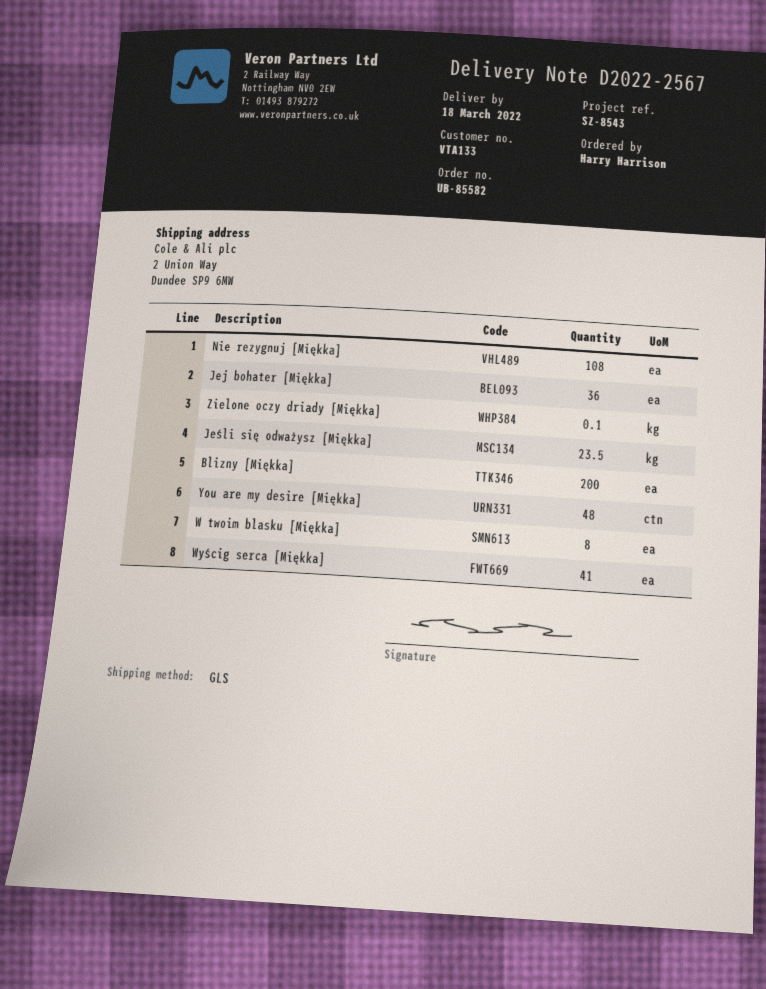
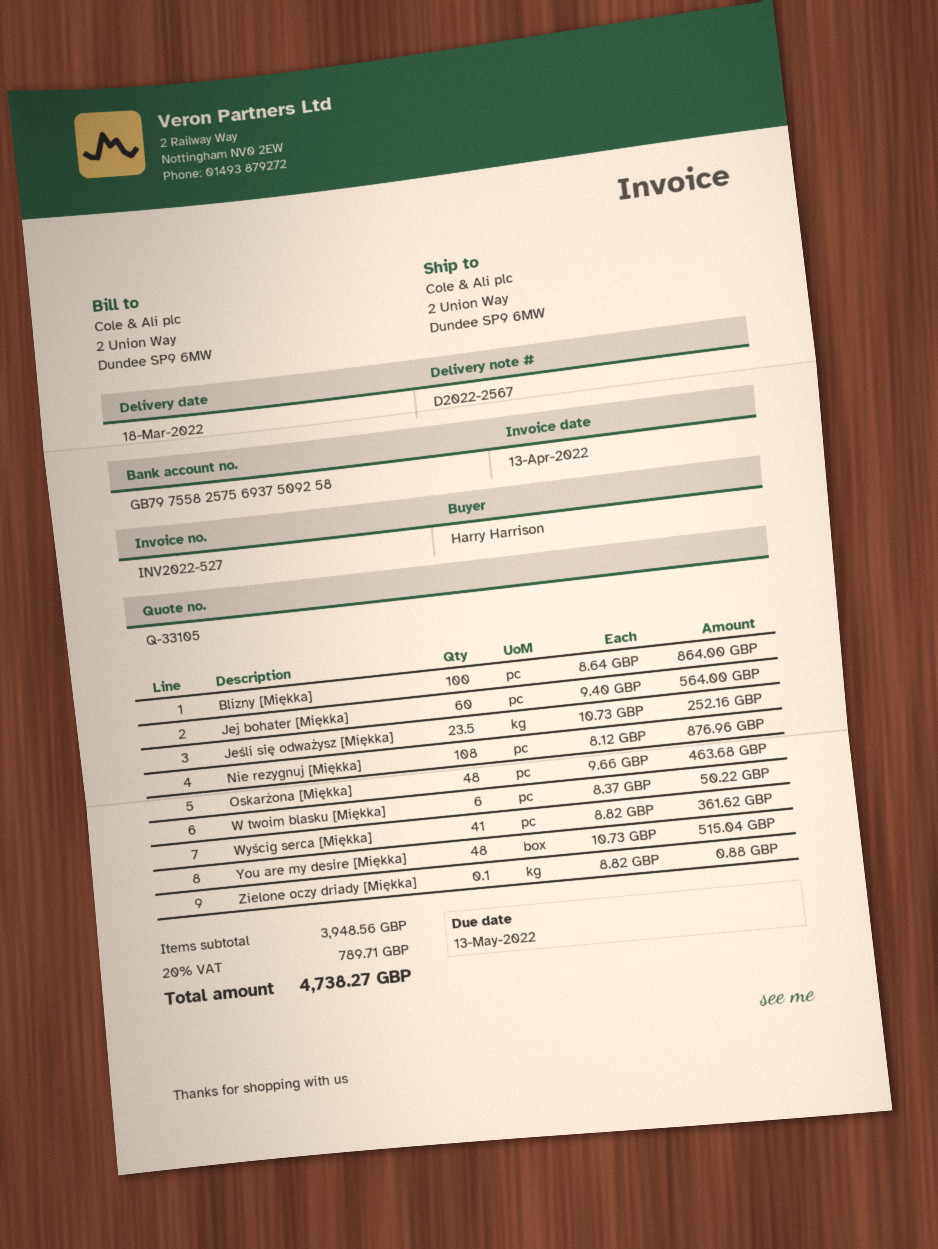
Jej bohater [Miękka]: 36 -> 60
Blizny [Miękka]: 200 -> 100
W twoim blasku [Miękka]: 8 -> 6
Oskarżona [Miękka]: none -> 48

